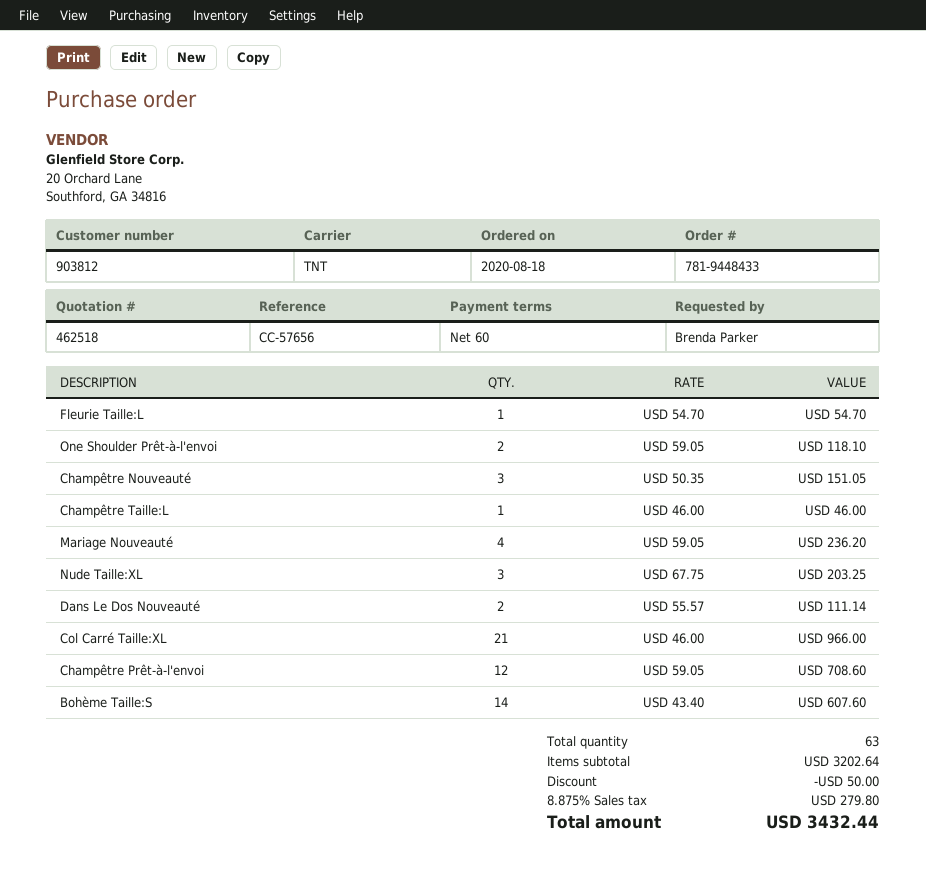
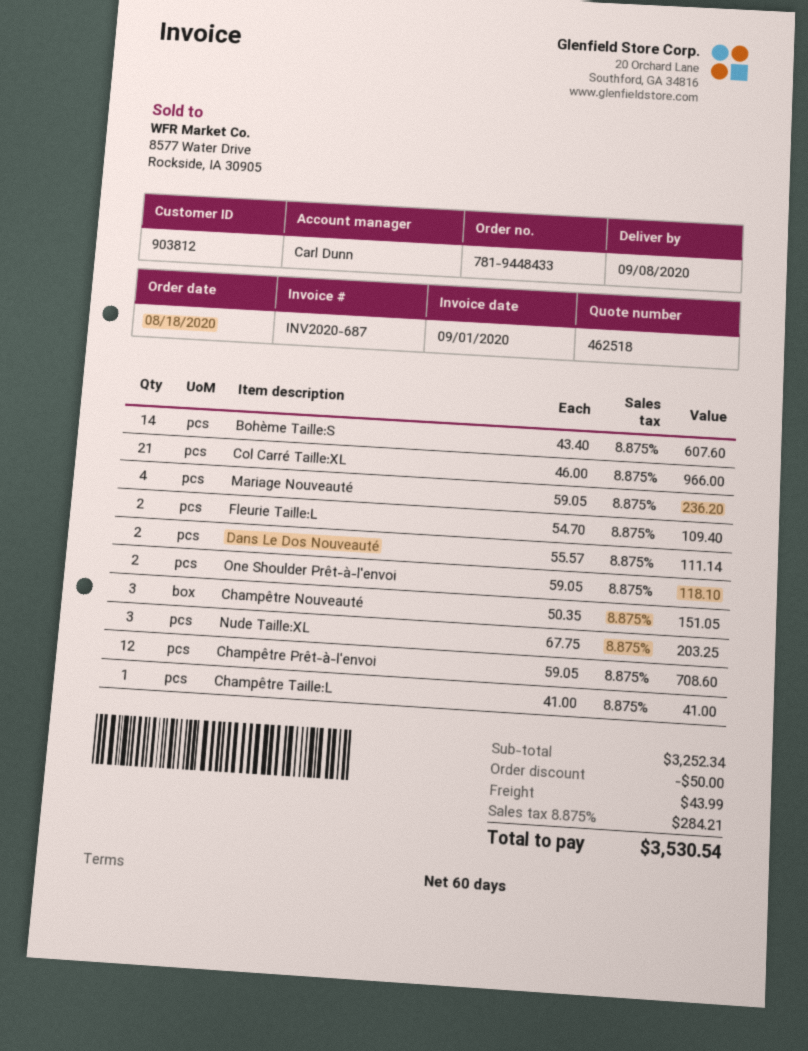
Fleurie Taille:L: 1 x 54.70 = 54.70 -> 2 x 54.70 = 109.40
Champêtre Taille:L: 1 x 46.00 = 46.00 -> 1 x 41.00 = 41.00
subtotal: 3202.64 -> 3252.34
shipping: none -> 43.99
tax: 8.875% = 279.80 -> 8.875% = 284.21
total: 3432.44 -> 3530.54

